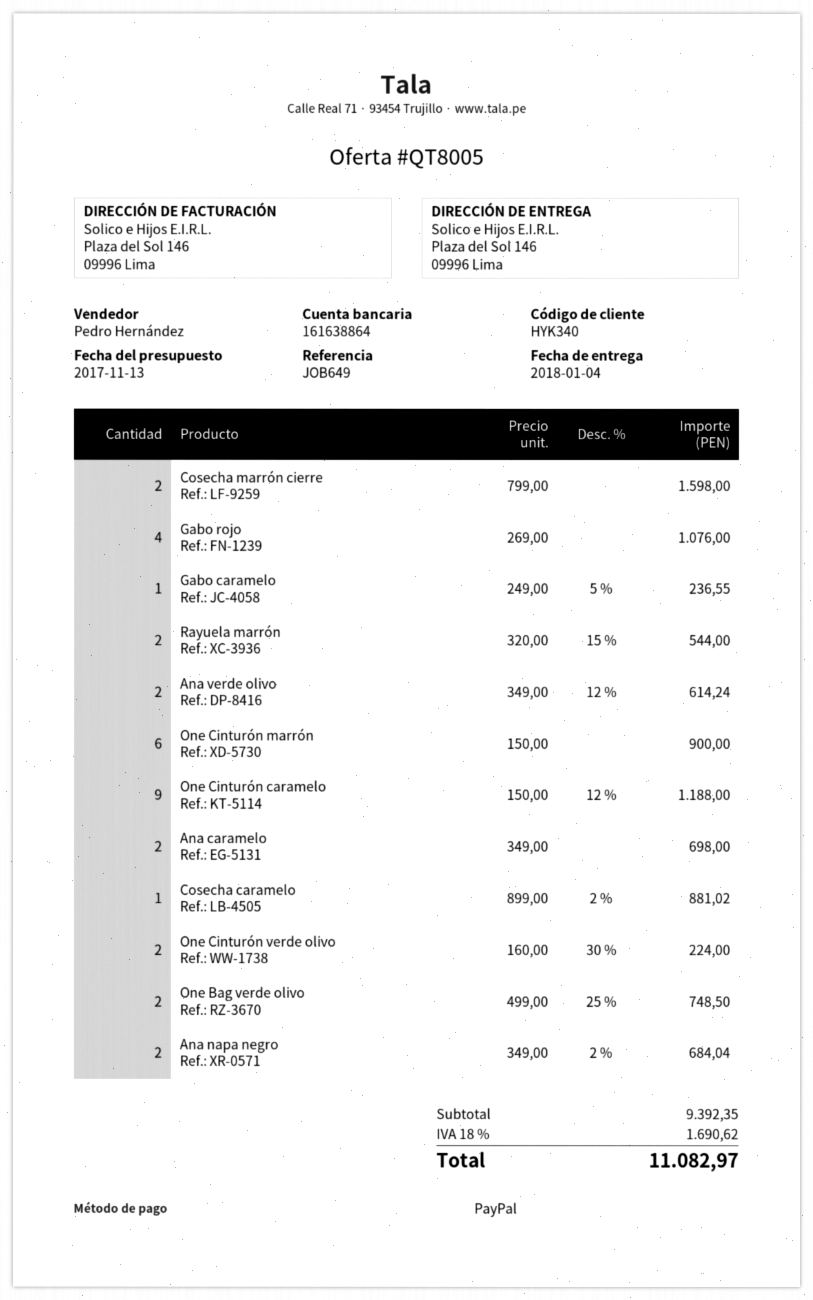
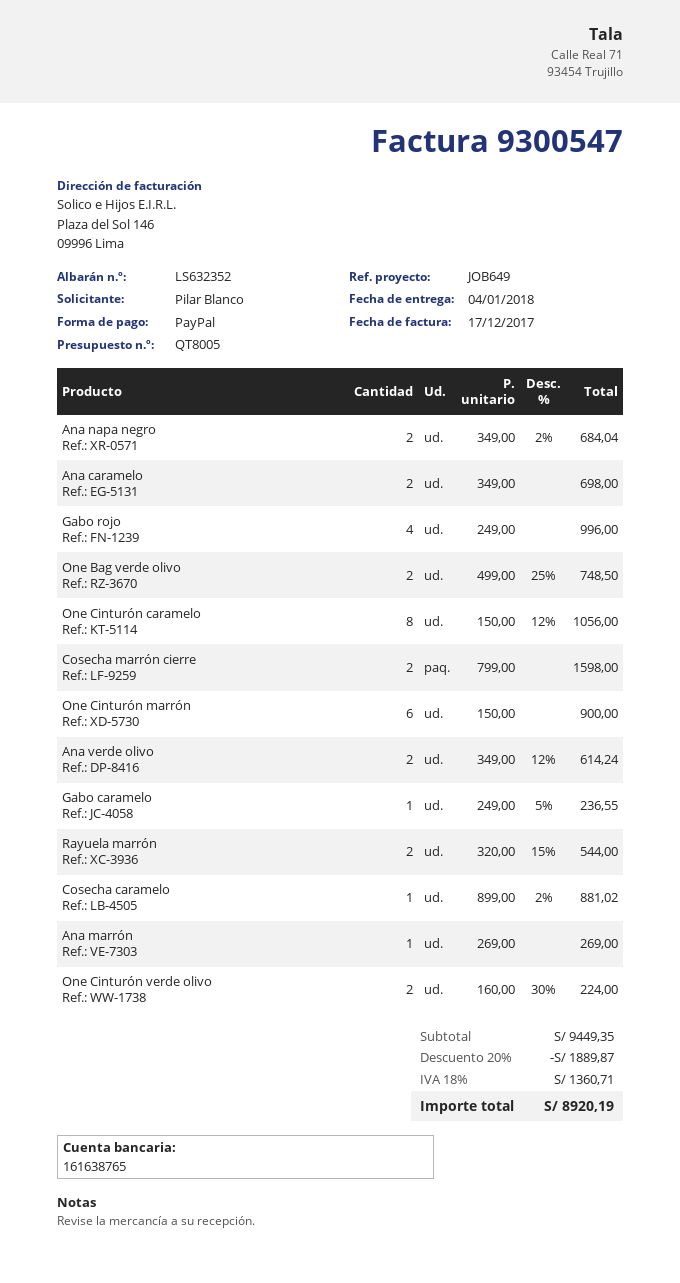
bank account: 161638864 -> 161638765
Gabo rojo: 4 x 269.00 = 1076.00 -> 4 x 249.00 = 996.00
One Cinturón caramelo: 9 x 150.00 - 12% = 1188.00 -> 8 x 150.00 - 12% = 1056.00
Ana marrón: none -> 1 x 269.00 = 269.00
subtotal: 9392.35 -> 9449.35
discount: none -> 20% = 1889.87
tax: 18% = 1690.62 -> 18% = 1360.71
total: 11082.97 -> 8920.19

